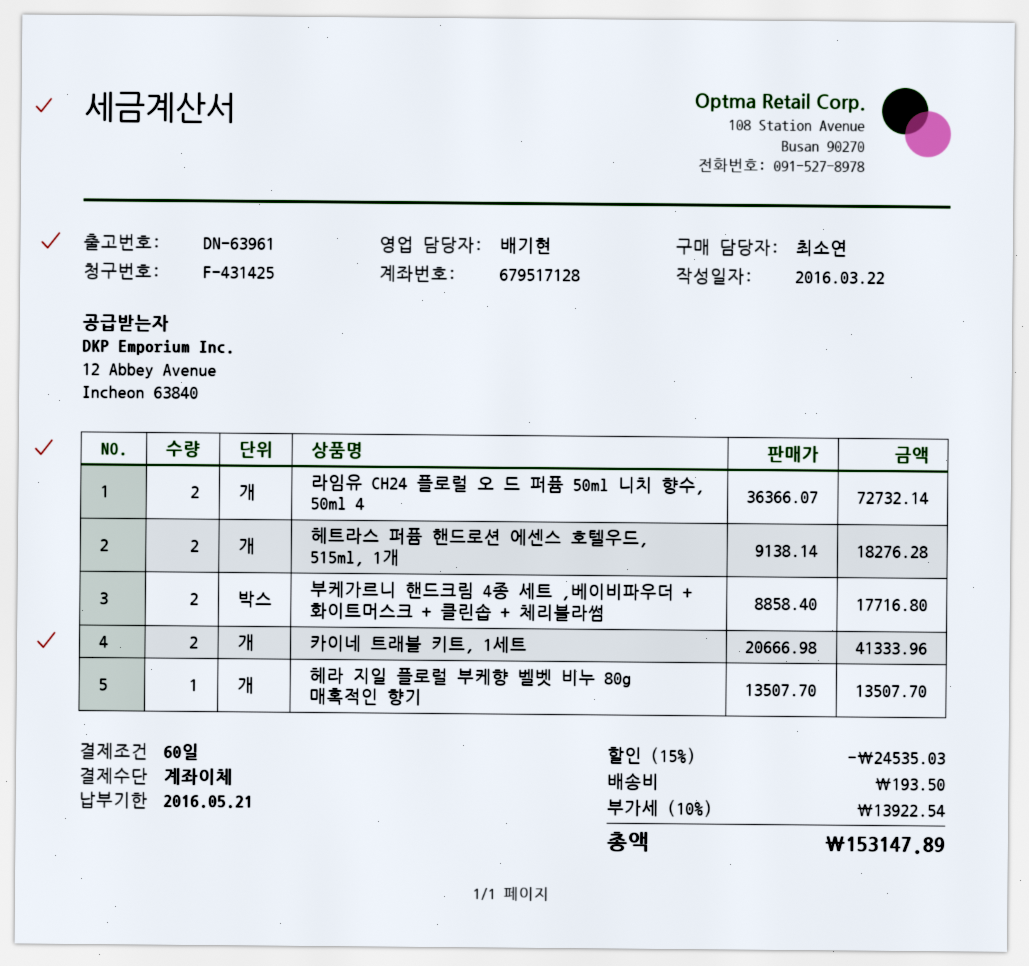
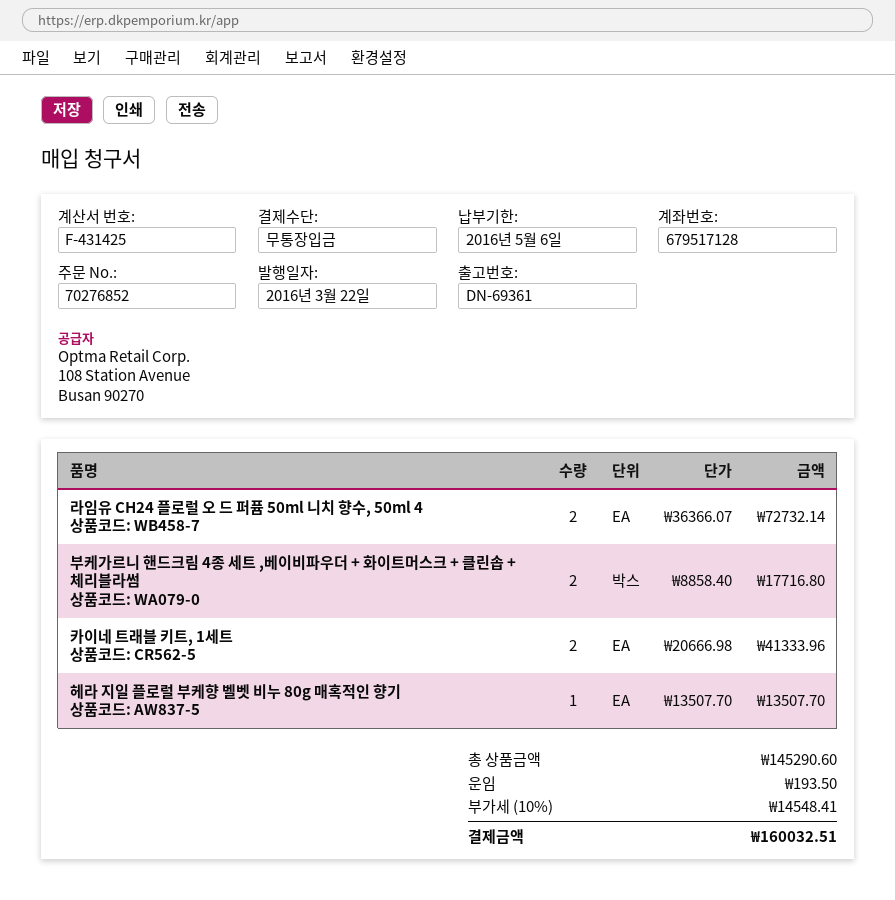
delivery note number: DN-63961 -> DN-69361
due date: 2016-05-21 -> 2016-05-06
헤트라스 퍼퓸 핸드로션 에센스 호텔우드, 515ml, 1개: 2 x 9138.14 = 18276.28 -> none
discount: 15% = 24535.03 -> none
tax: 10% = 13922.54 -> 10% = 14548.41
total: 153147.89 -> 160032.51

